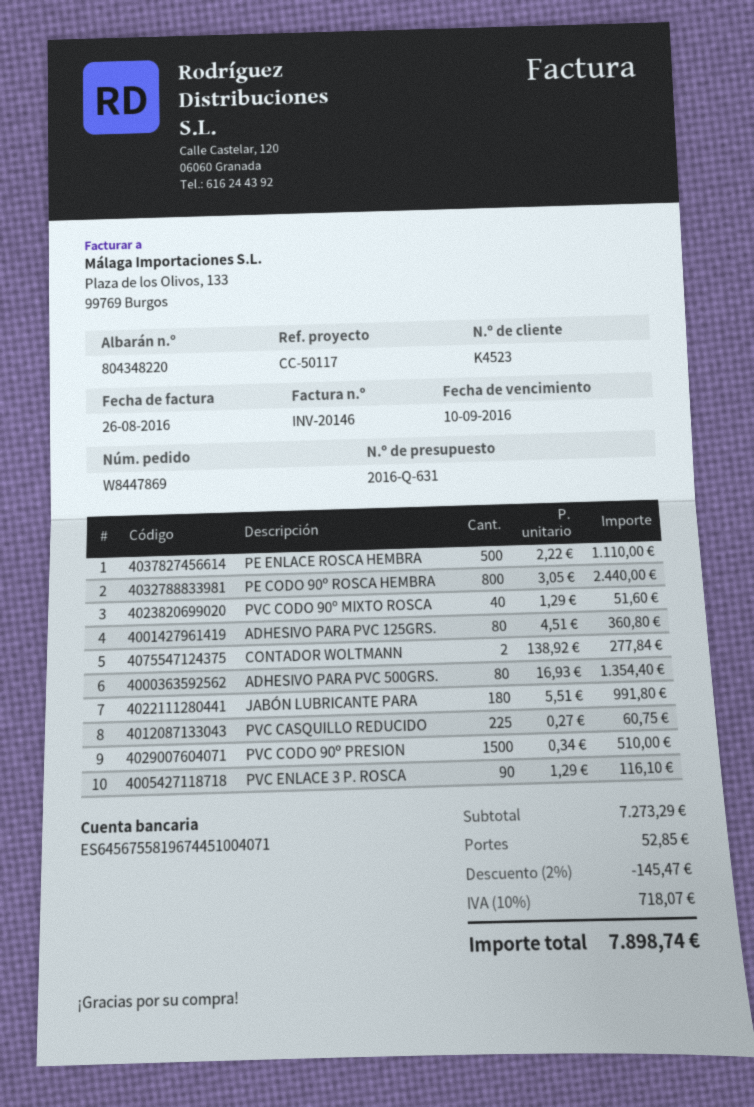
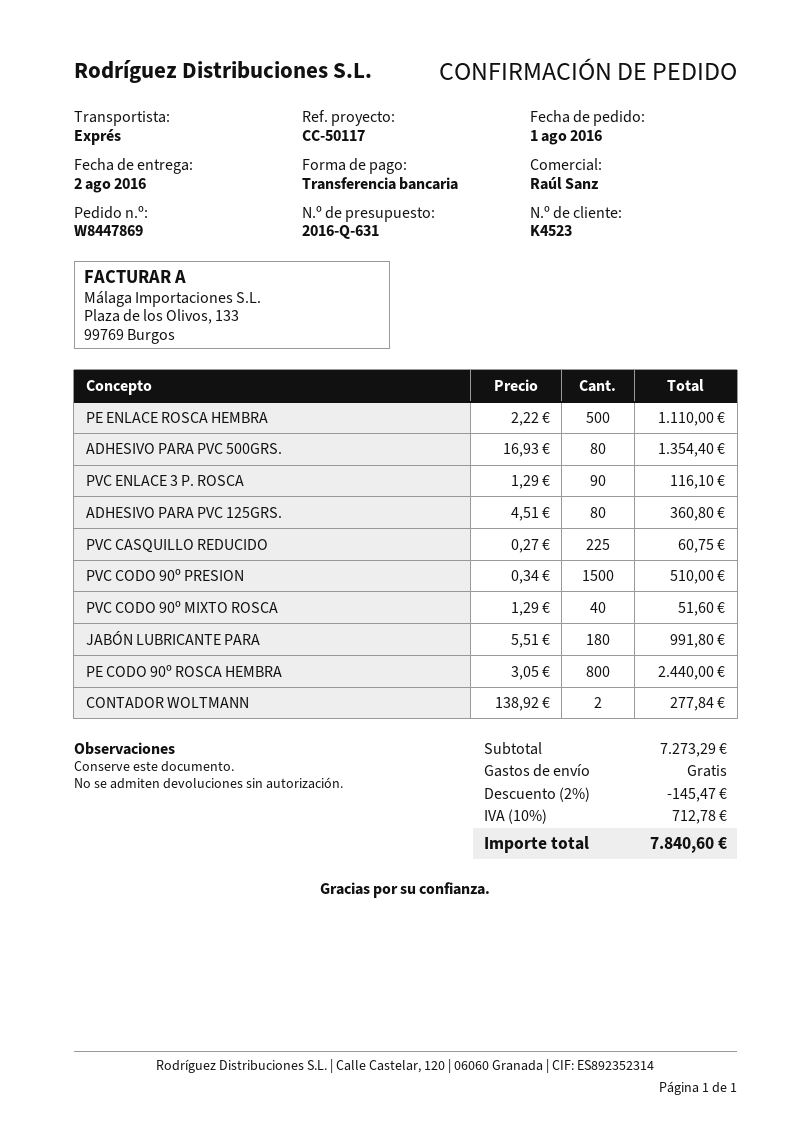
shipping: 52.85 -> 0.00
tax: 10% = 718.07 -> 10% = 712.78
total: 7898.74 -> 7840.60

